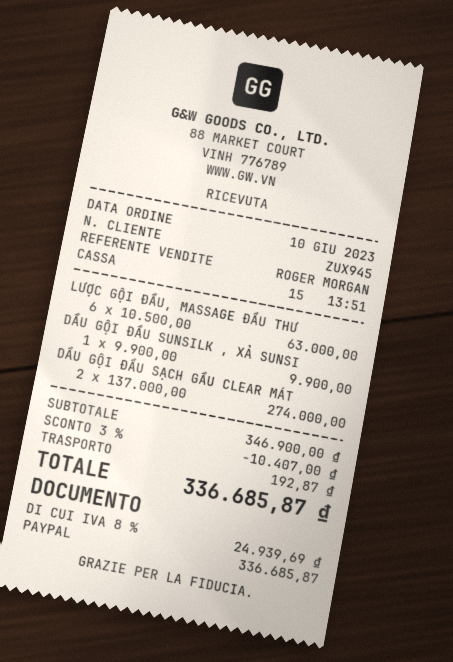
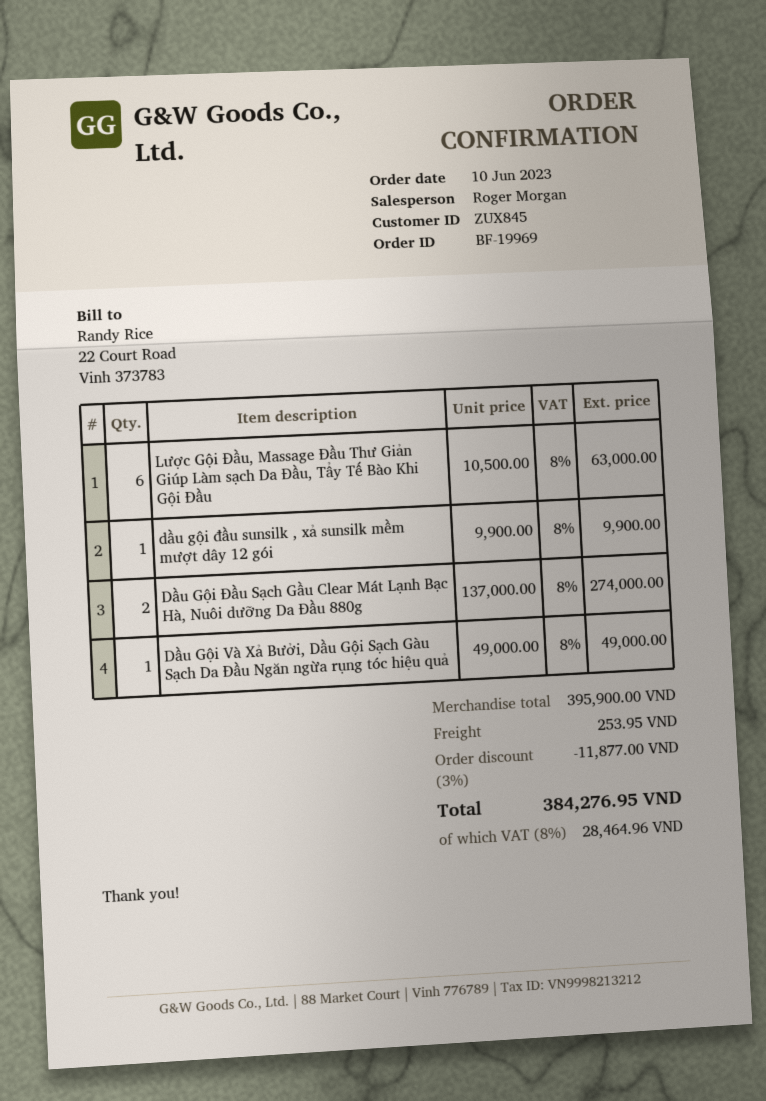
customer number: ZUX945 -> ZUX845
Dầu Gội Và Xả Bưởi, Dầu Gội Sạch Gàu Sạch Da Đầu Ngăn ngừa rụng tóc hiệu quả: none -> 1 x 49000.00 = 49000.00
subtotal: 346900.00 -> 395900.00
discount: 3% = 10407.00 -> 3% = 11877.00
shipping: 192.87 -> 253.95
tax: 8% = 24939.69 -> 8% = 28464.96
total: 336685.87 -> 384276.95

